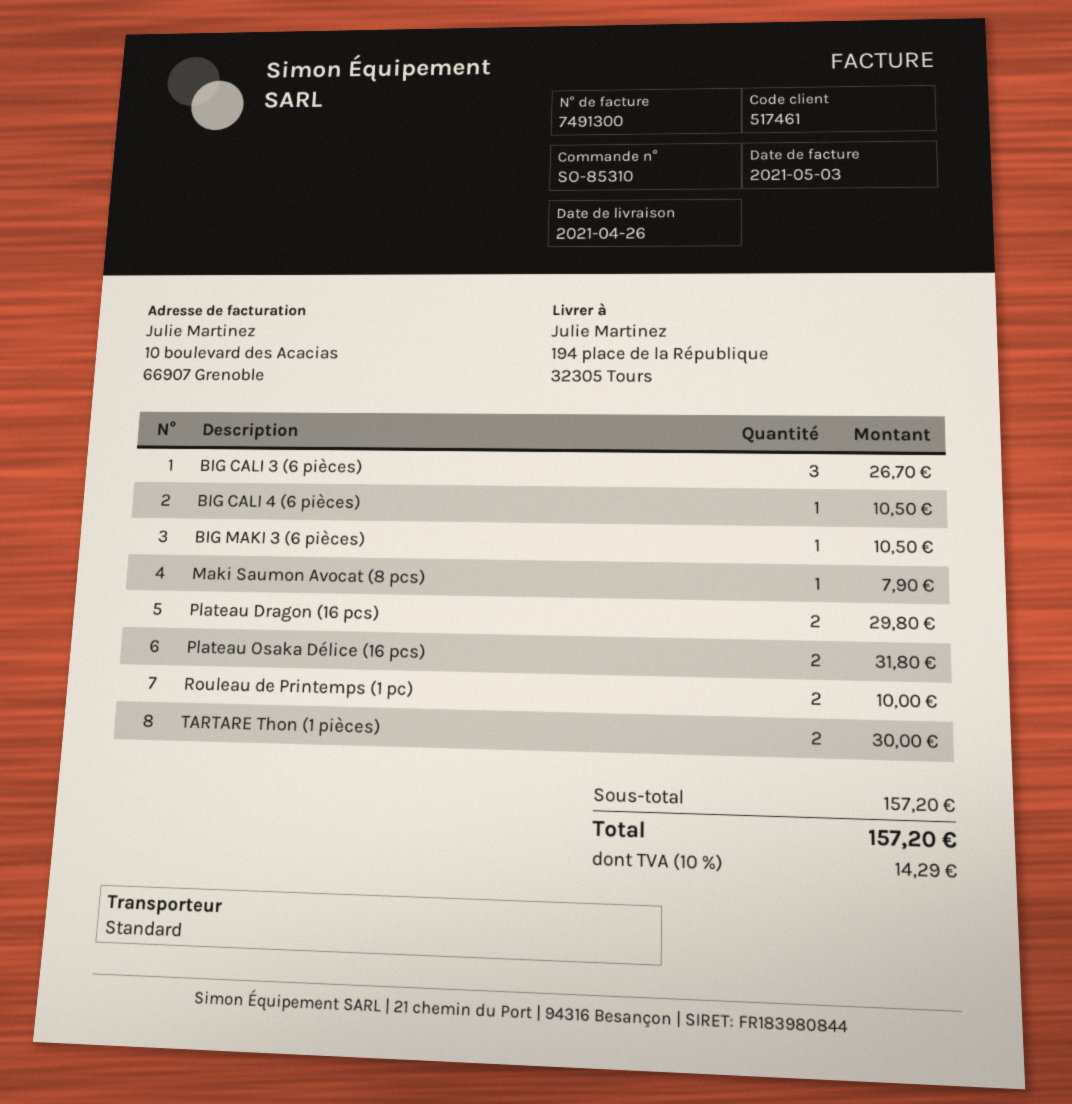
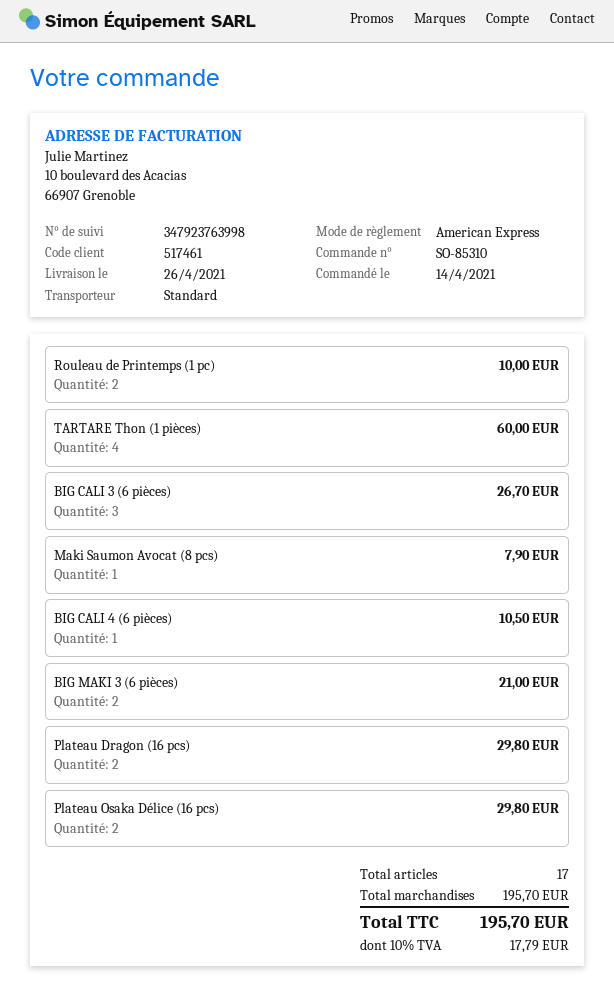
BIG MAKI 3 (6 pièces): 1 for 10.50 -> 2 for 21.00
Plateau Osaka Délice (16 pcs): 2 for 31.80 -> 2 for 29.80
TARTARE Thon (1 pièces): 2 for 30.00 -> 4 for 60.00
subtotal: 157.20 -> 195.70
tax: 10% = 14.29 -> 10% = 17.79
total: 157.20 -> 195.70

